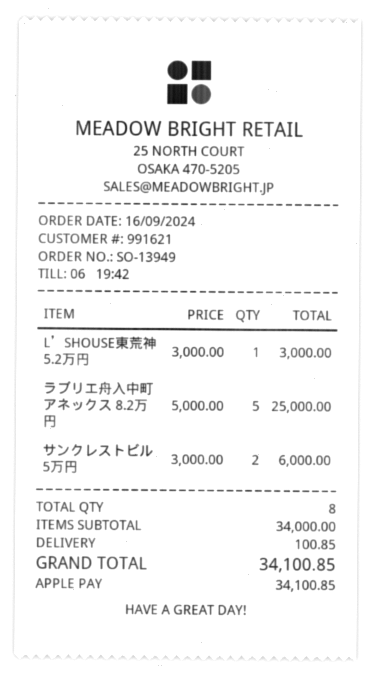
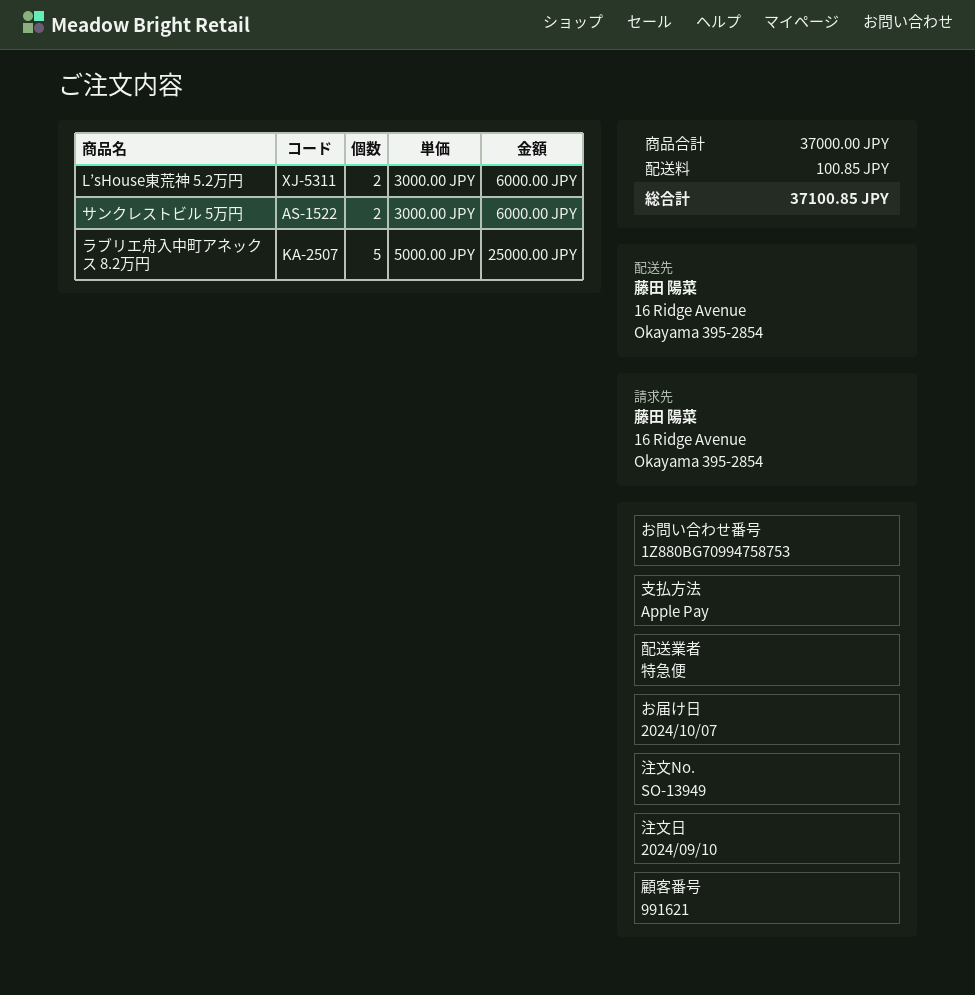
order date: 2024-09-16 -> 2024-09-10
L’SHOUSE東荒神 5.2万円: 1 x 3000.00 = 3000.00 -> 2 x 3000.00 = 6000.00
subtotal: 34000.00 -> 37000.00
total: 34100.85 -> 37100.85

